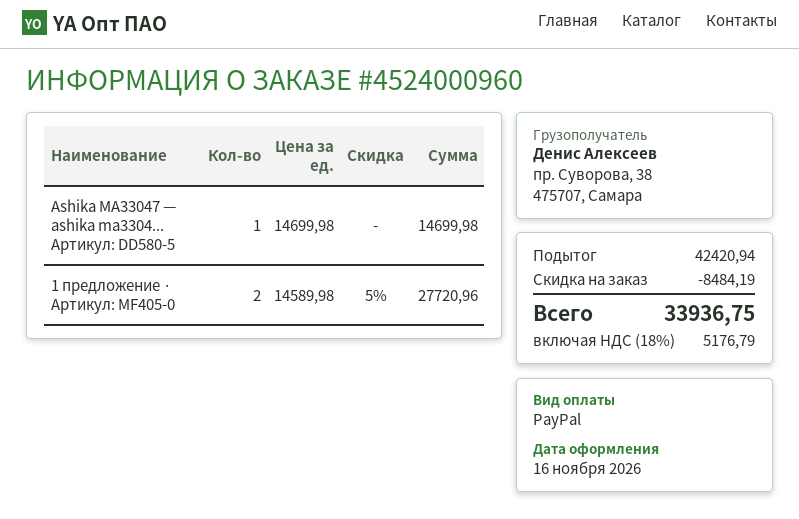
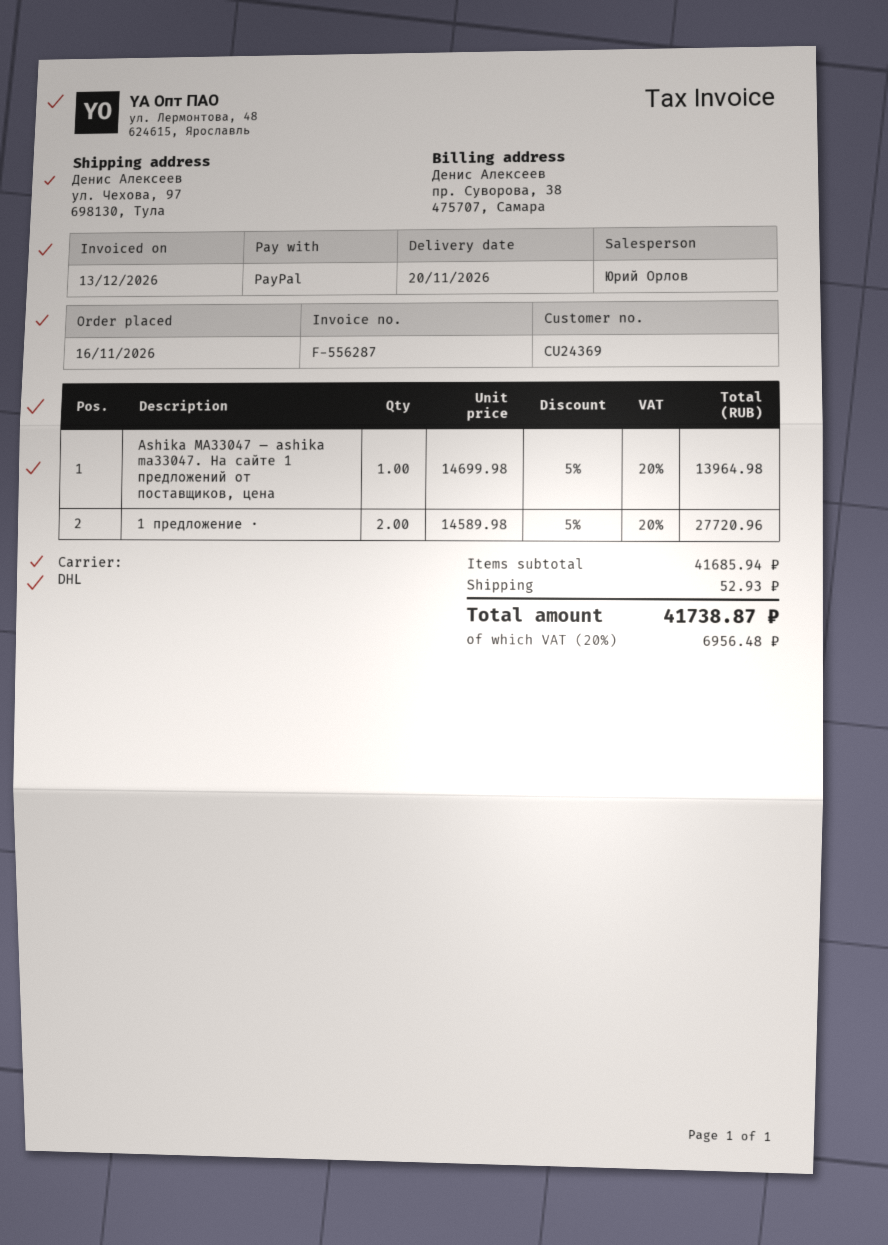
ship to: пр. Суворова, 38, 475707, Самара -> ул. Чехова, 97, 698130, Тула
Ashika MA33047 — ashika ma3304...: 1 x 14699.98 = 14699.98 -> 1 x 14699.98 - 5% = 13964.98
subtotal: 42420.94 -> 41685.94
discount: 8484.19 -> none
shipping: none -> 52.93
tax: 18% = 5176.79 -> 20% = 6956.48
total: 33936.75 -> 41738.87

